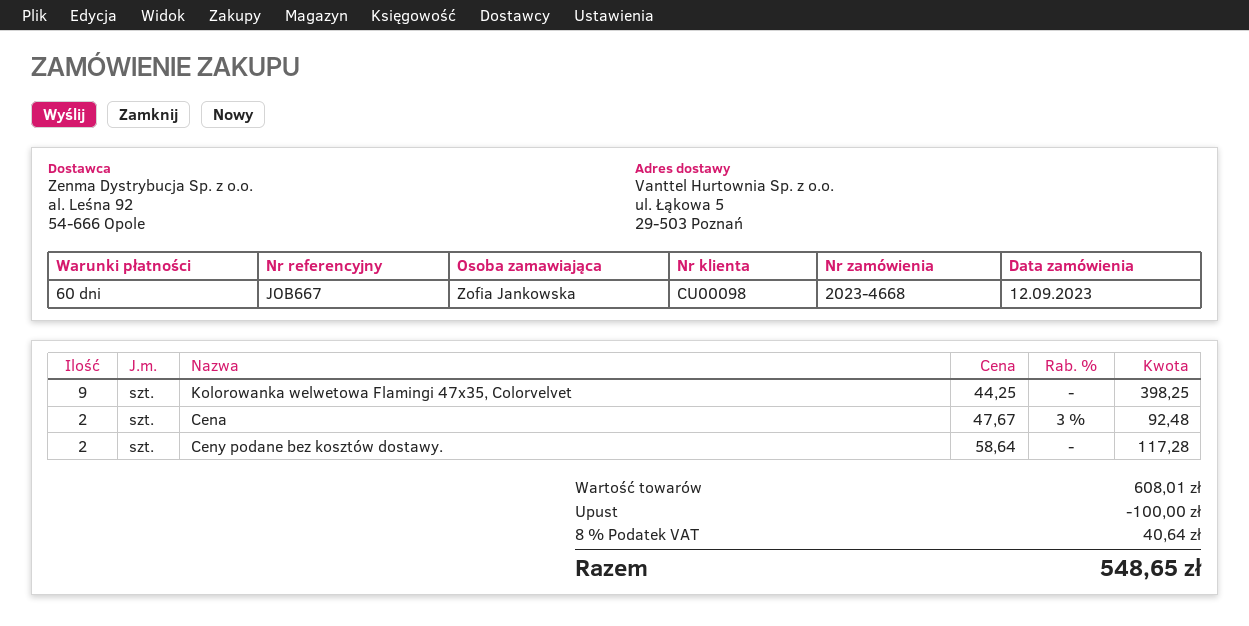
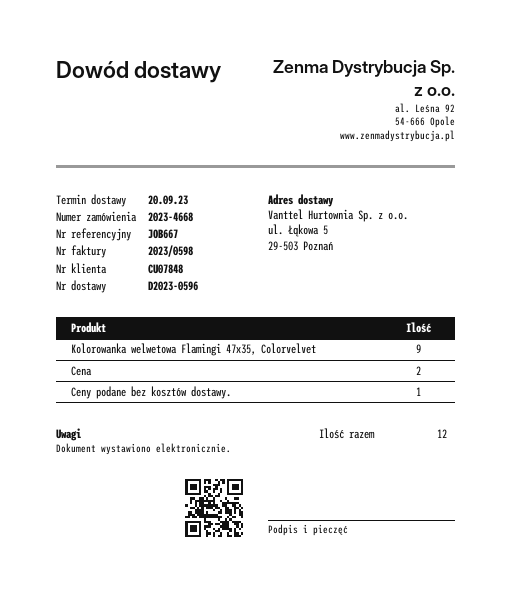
customer number: CU00098 -> CU07848
Ceny podane bez kosztów dostawy.: 2 -> 1

